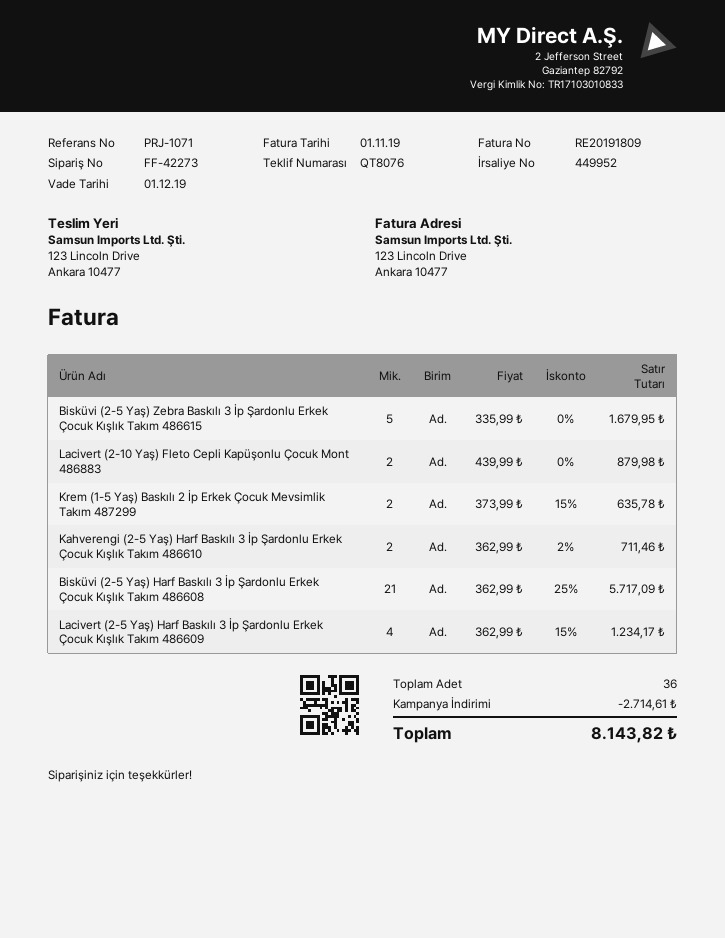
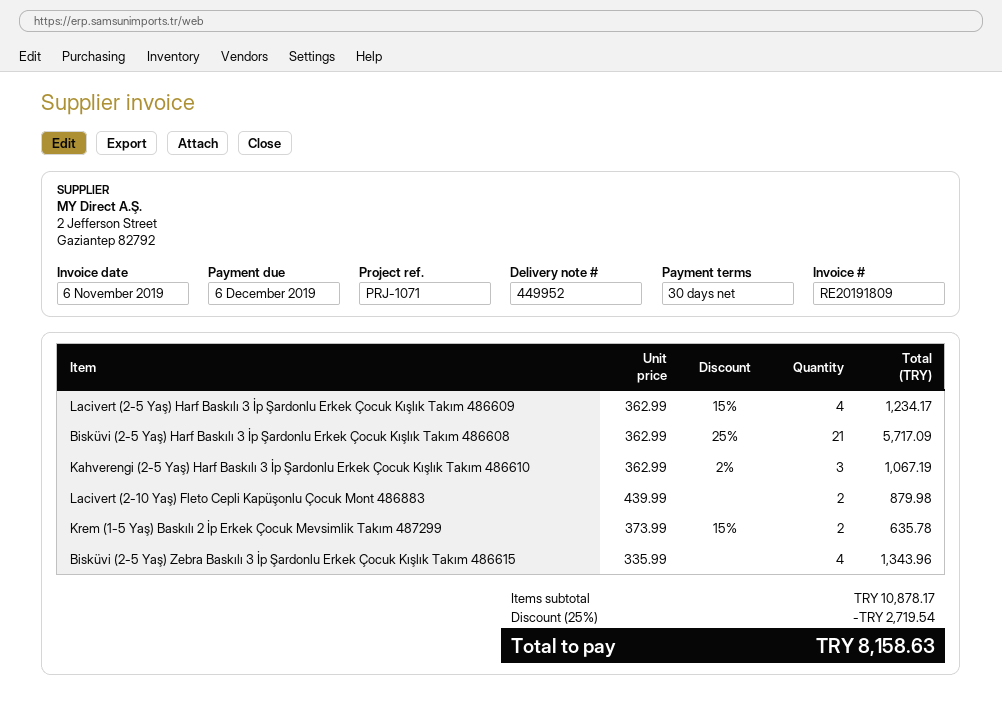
invoice date: 2019-11-01 -> 2019-11-06
due date: 2019-12-01 -> 2019-12-06
Bisküvi (2-5 Yaş) Zebra Baskılı 3 İp Şardonlu Erkek Çocuk Kışlık Takım 486615: 5 x 335.99 = 1679.95 -> 4 x 335.99 = 1343.96
Kahverengi (2-5 Yaş) Harf Baskılı 3 İp Şardonlu Erkek Çocuk Kışlık Takım 486610: 2 x 362.99 - 2% = 711.46 -> 3 x 362.99 - 2% = 1067.19
discount: 2714.61 -> 2719.54
total: 8143.82 -> 8158.63

